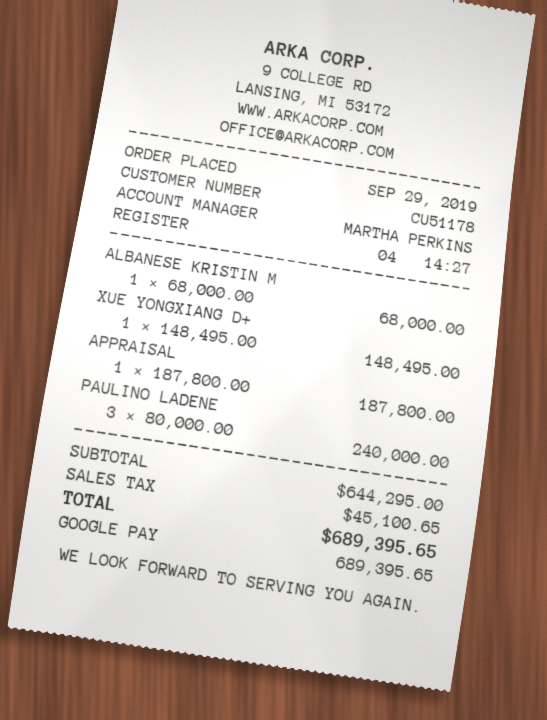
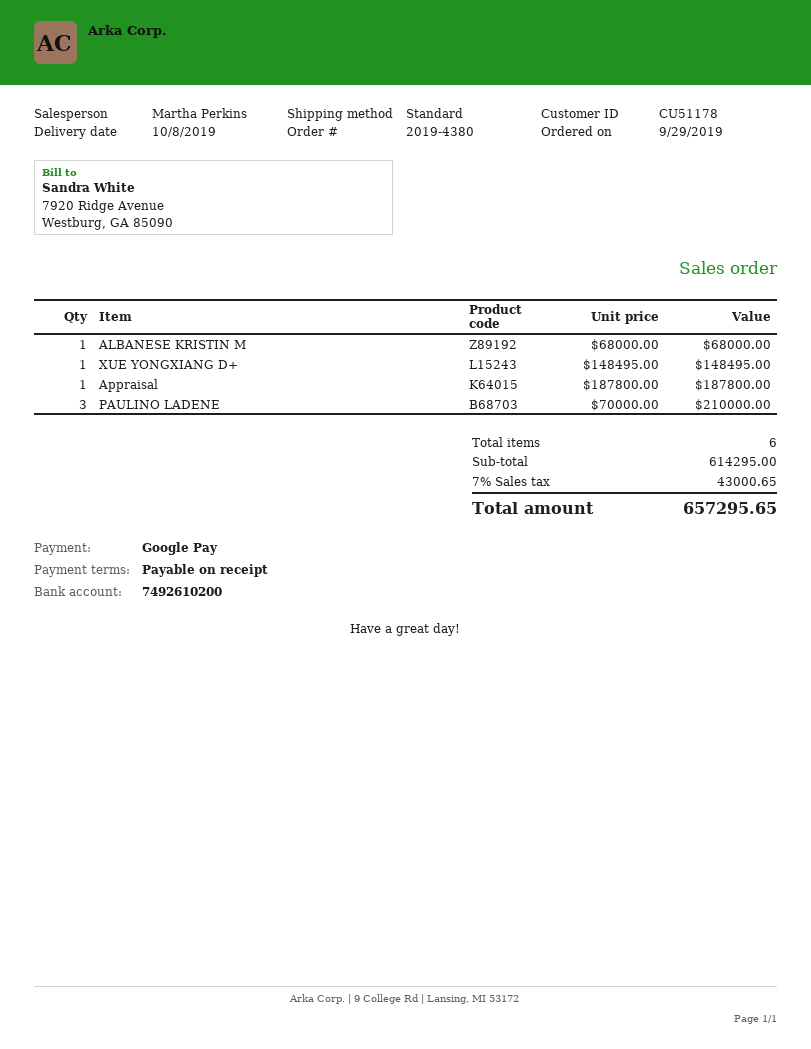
PAULINO LADENE: 3 x 80000.00 = 240000.00 -> 3 x 70000.00 = 210000.00
subtotal: 644295.00 -> 614295.00
tax: 45100.65 -> 43000.65
total: 689395.65 -> 657295.65

